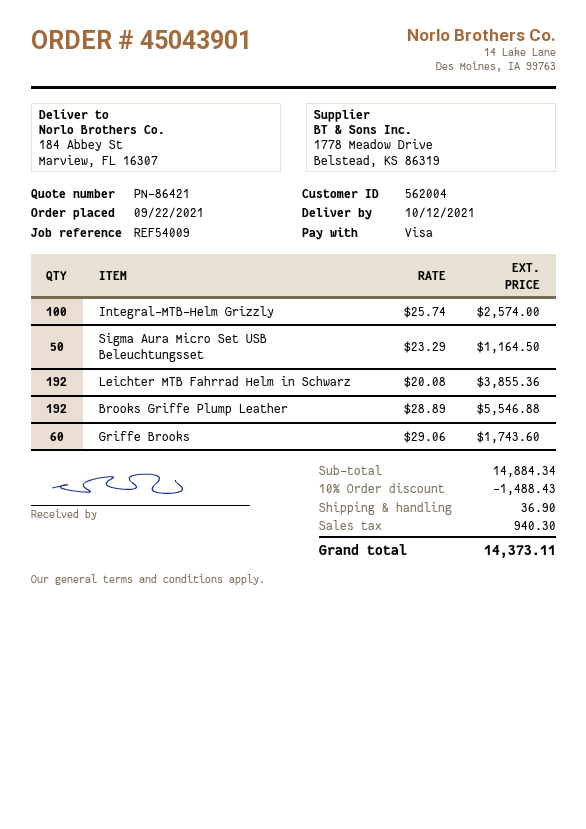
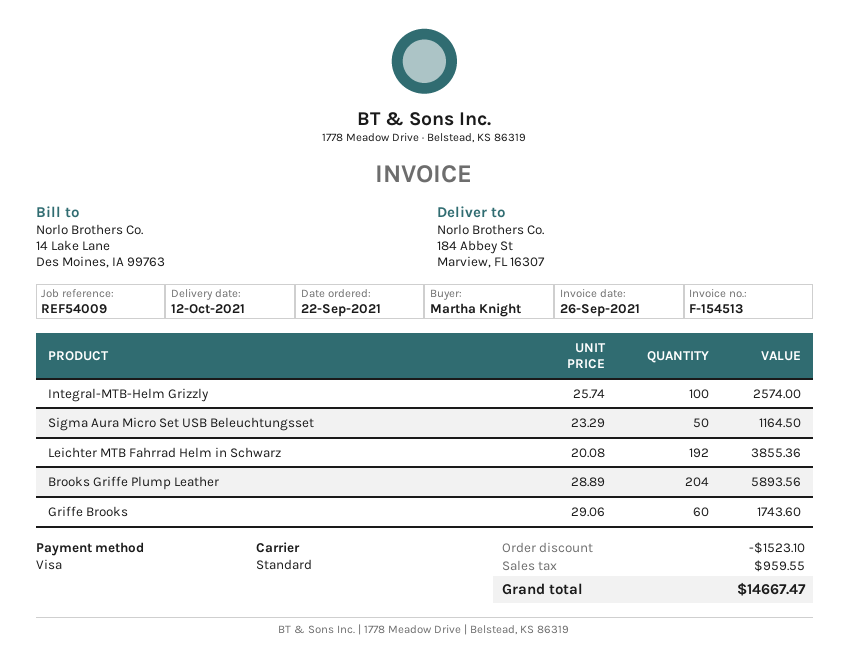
Brooks Griffe Plump Leather: 192 x 28.89 = 5546.88 -> 204 x 28.89 = 5893.56
discount: 1488.43 -> 1523.10
shipping: 36.90 -> none
tax: 940.30 -> 959.55
total: 14373.11 -> 14667.47

